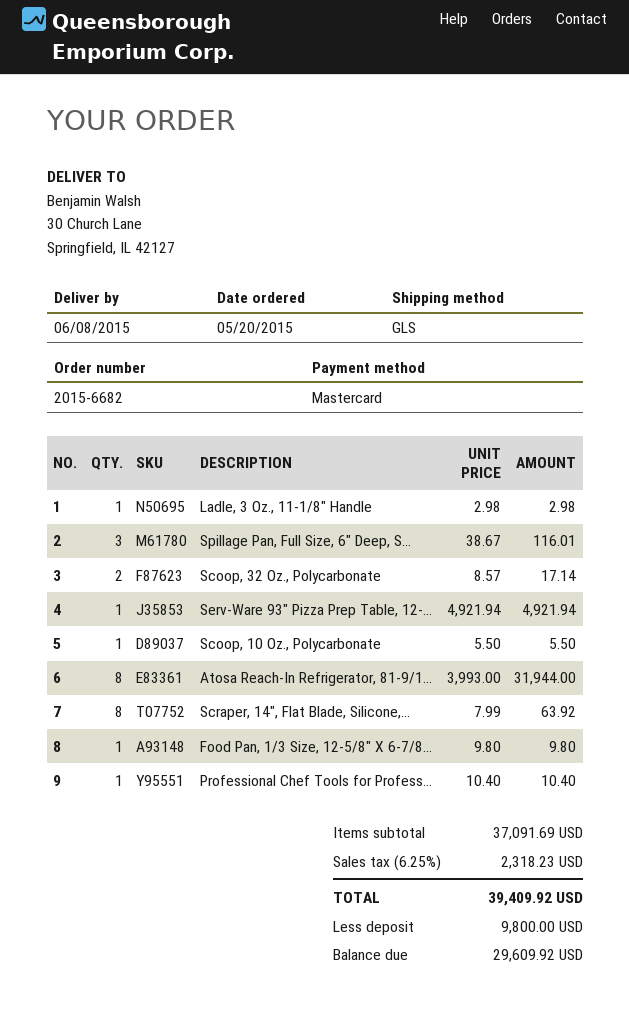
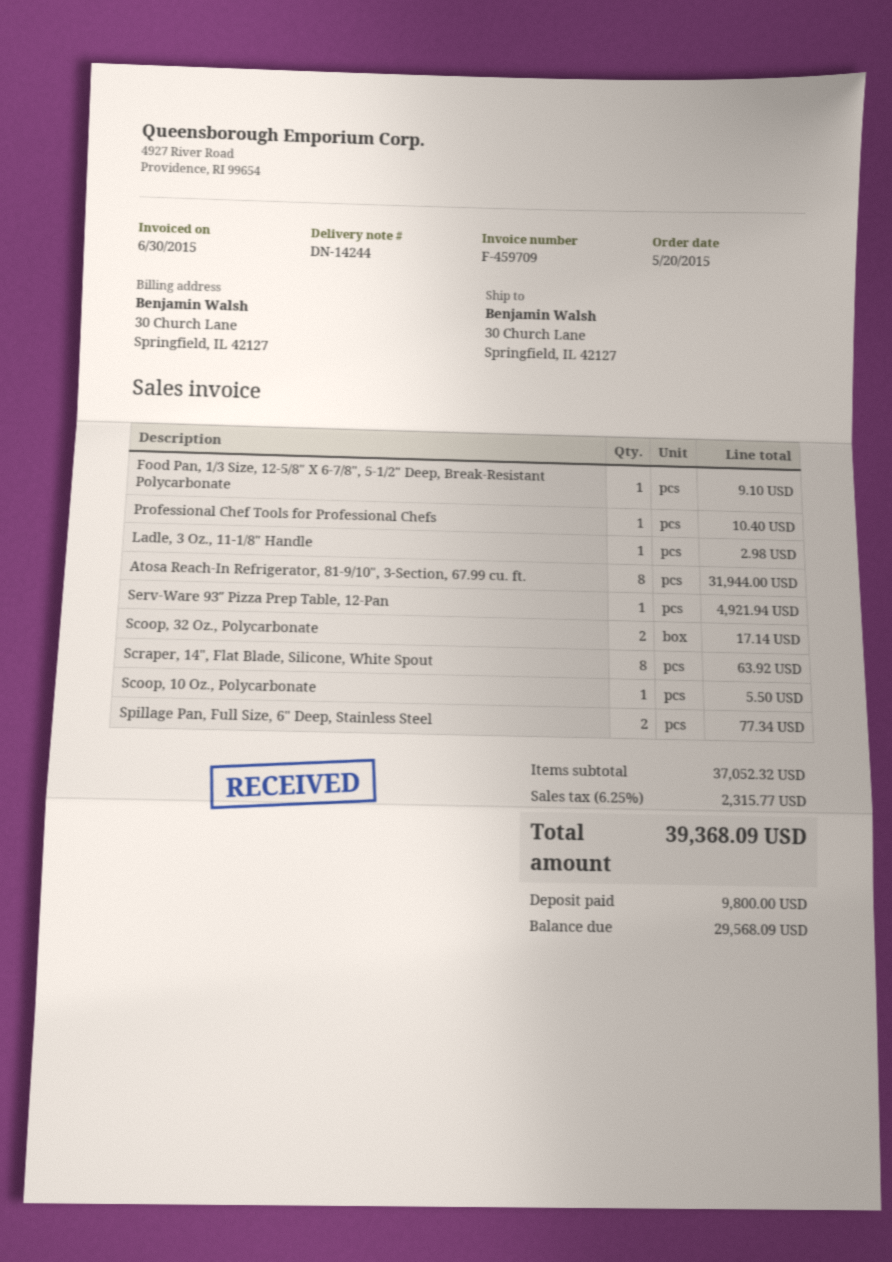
Spillage Pan, Full Size, 6" Deep, S...: 3 for 116.01 -> 2 for 77.34
Food Pan, 1/3 Size, 12-5/8" X 6-7/8...: 1 for 9.80 -> 1 for 9.10
subtotal: 37091.69 -> 37052.32
tax: 6.25% = 2318.23 -> 6.25% = 2315.77
total: 39409.92 -> 39368.09
balance: 29609.92 -> 29568.09

